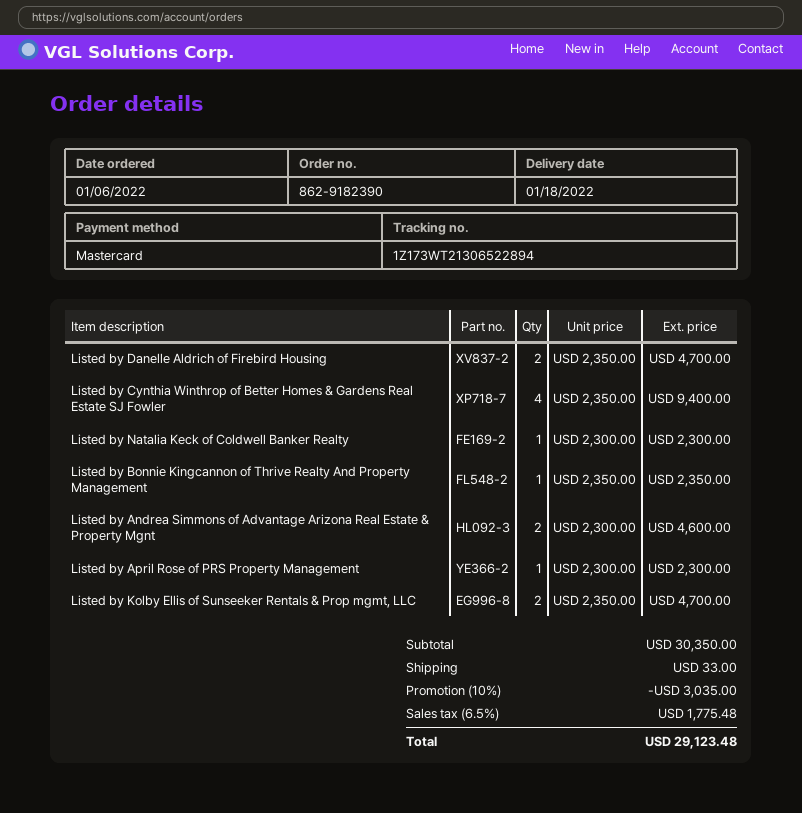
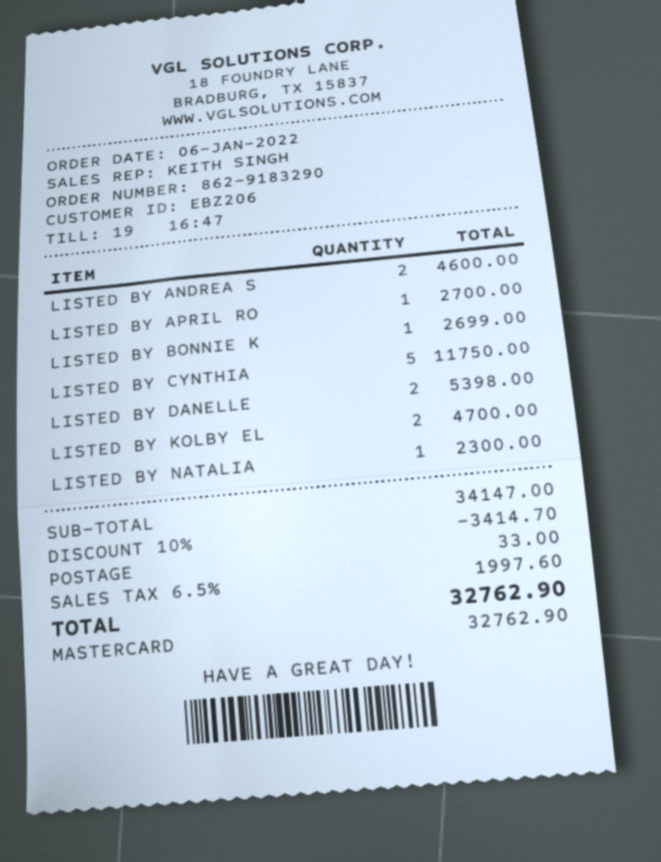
order number: 862-9182390 -> 862-9183290
Listed by Danelle Aldrich of Firebird Housing: 2 for 4700.00 -> 2 for 5398.00
Listed by Cynthia Winthrop of Better Homes & Gardens Real Estate SJ Fowler: 4 for 9400.00 -> 5 for 11750.00
Listed by Bonnie Kingcannon of Thrive Realty And Property Management: 1 for 2350.00 -> 1 for 2699.00
Listed by April Rose of PRS Property Management: 1 for 2300.00 -> 1 for 2700.00
subtotal: 30350.00 -> 34147.00
discount: 10% = 3035.00 -> 10% = 3414.70
tax: 6.5% = 1775.48 -> 6.5% = 1997.60
total: 29123.48 -> 32762.90

